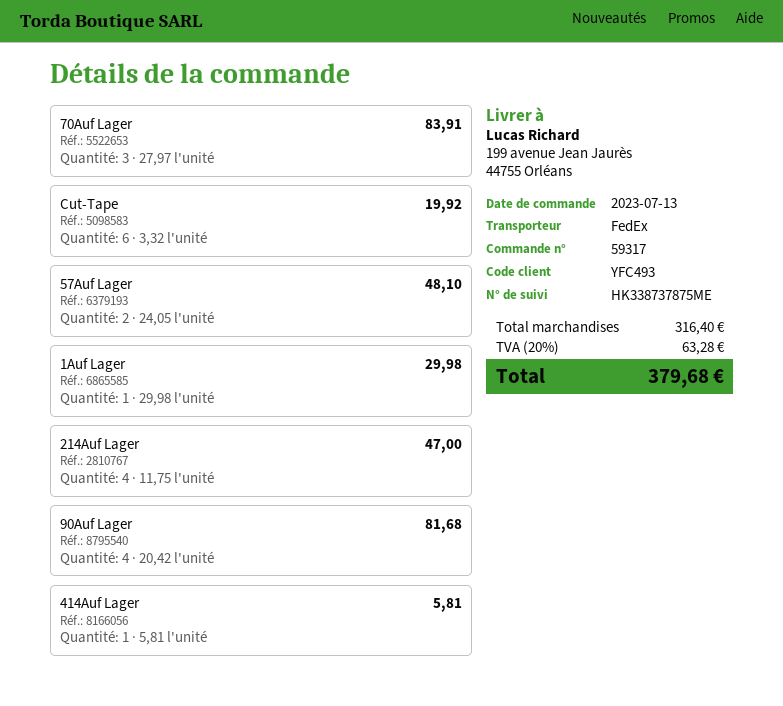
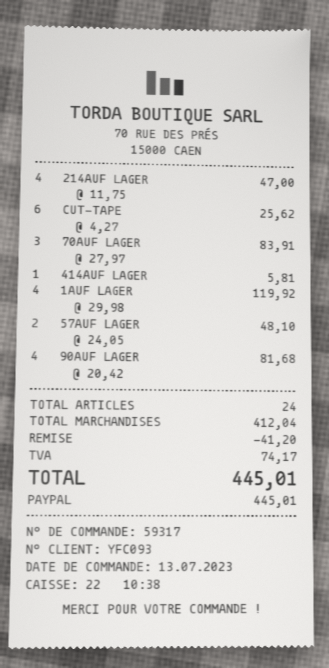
customer number: YFC493 -> YFC093
Cut-Tape: 6 x 3.32 = 19.92 -> 6 x 4.27 = 25.62
1Auf Lager: 1 x 29.98 = 29.98 -> 4 x 29.98 = 119.92
subtotal: 316.40 -> 412.04
discount: none -> 41.20
tax: 63.28 -> 74.17
total: 379.68 -> 445.01

